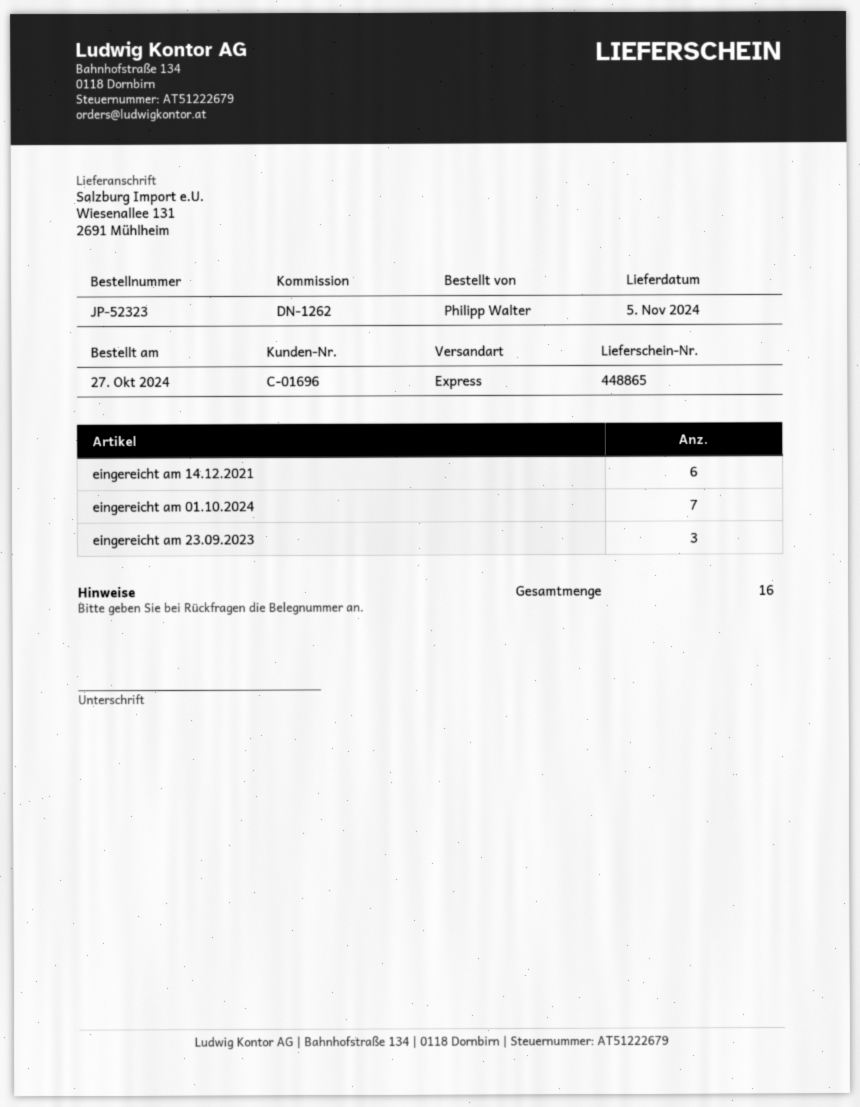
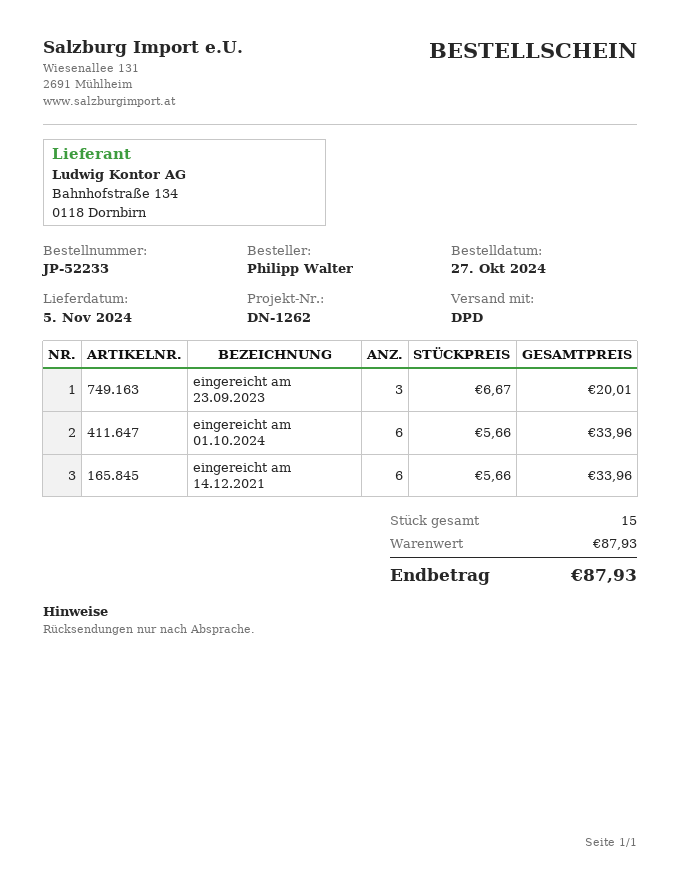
order number: JP-52323 -> JP-52233
shipping method: express -> DPD
eingereicht am 01.10.2024: 7 -> 6
total quantity: 16 -> 15

